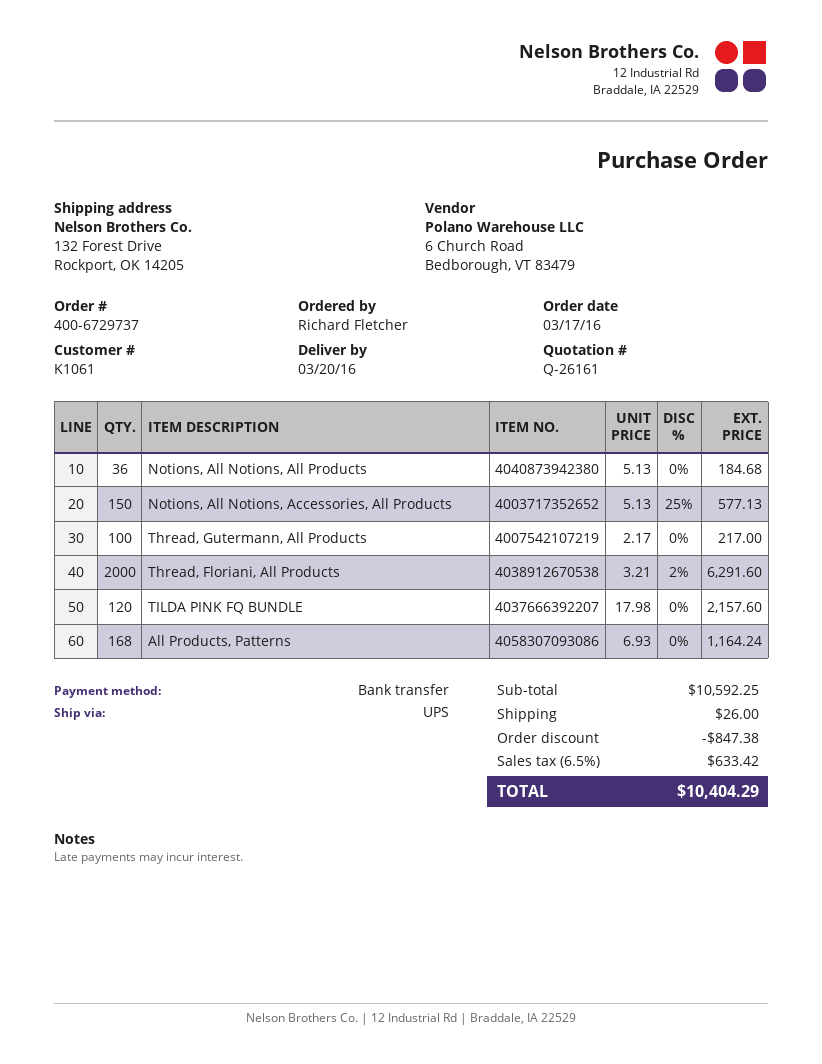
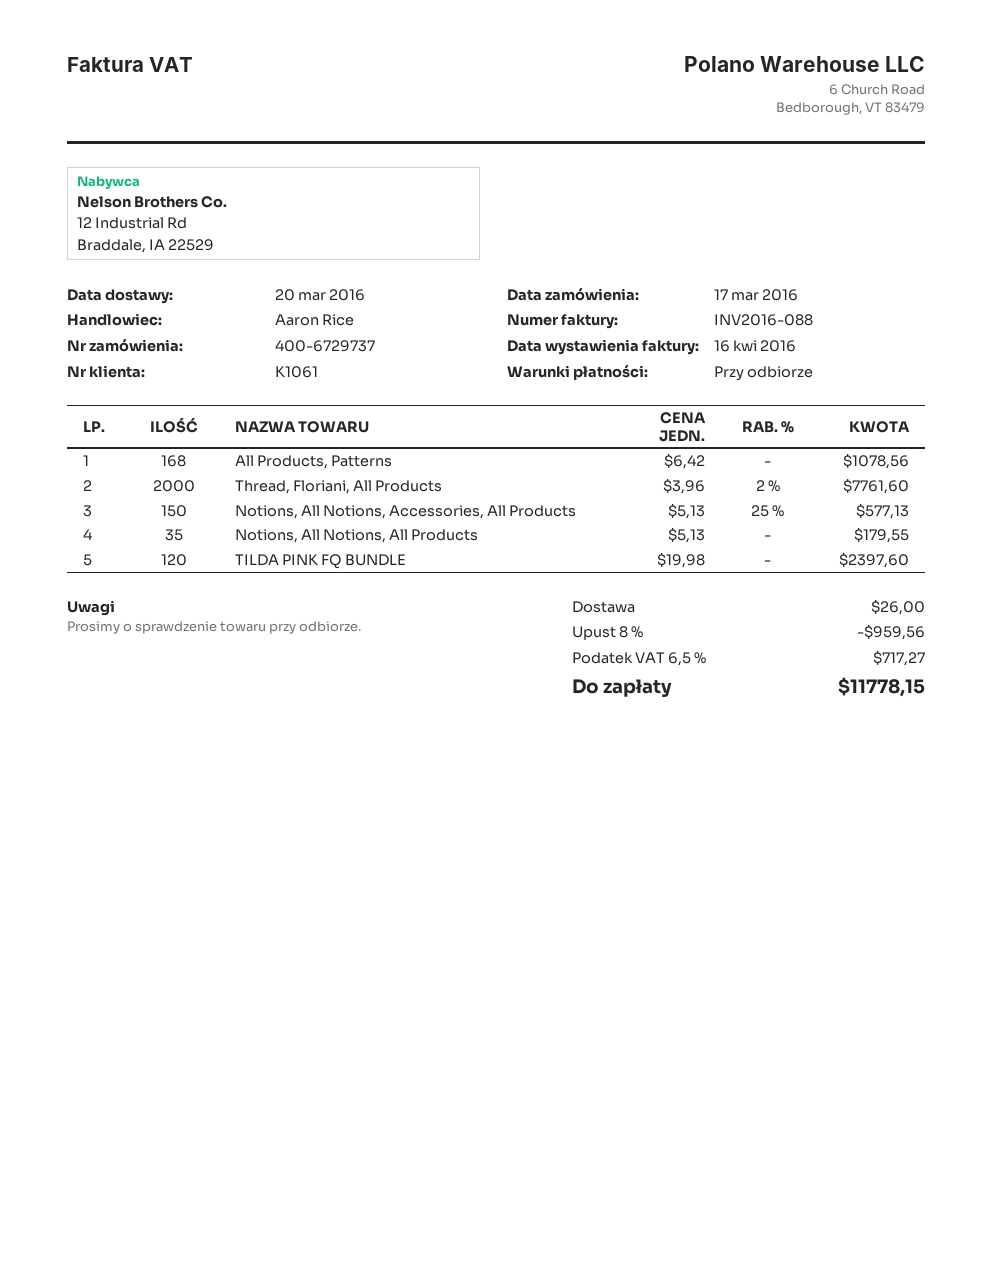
Notions, All Notions, All Products: 36 x 5.13 = 184.68 -> 35 x 5.13 = 179.55
Thread, Gutermann, All Products: 100 x 2.17 = 217.00 -> none
Thread, Floriani, All Products: 2000 x 3.21 - 2% = 6291.60 -> 2000 x 3.96 - 2% = 7761.60
TILDA PINK FQ BUNDLE: 120 x 17.98 = 2157.60 -> 120 x 19.98 = 2397.60
All Products, Patterns: 168 x 6.93 = 1164.24 -> 168 x 6.42 = 1078.56
discount: 847.38 -> 959.56
tax: 6.5% = 633.42 -> 6.5% = 717.27
total: 10404.29 -> 11778.15

